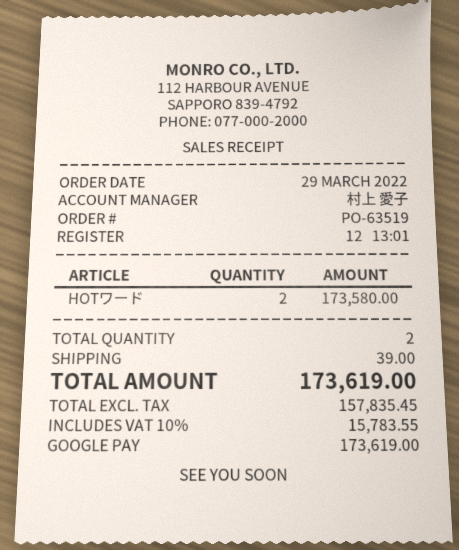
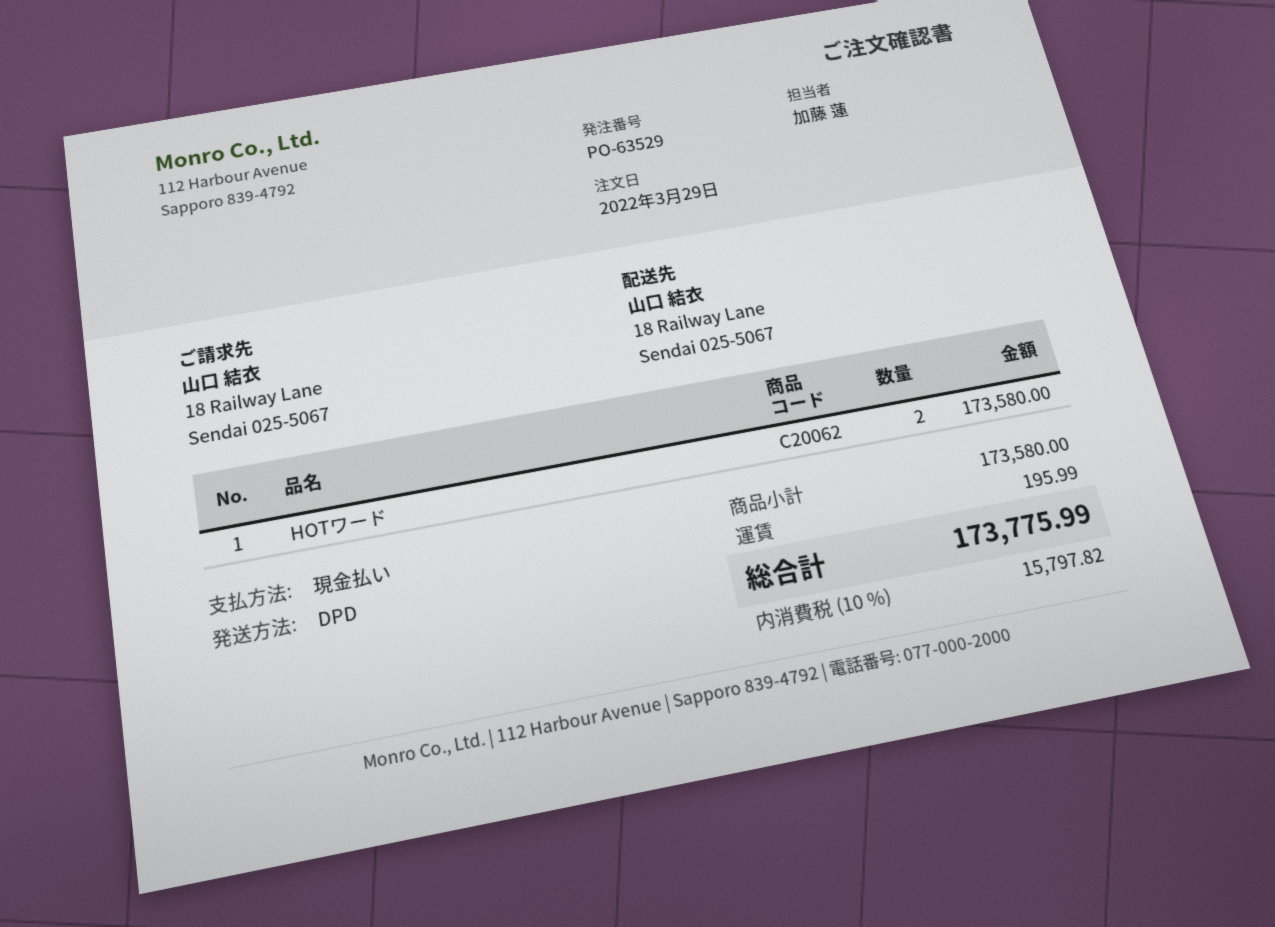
order number: PO-63519 -> PO-63529
sales rep: 村上 愛子 -> 加藤 蓮
payment method: Google Pay -> cash
shipping: 39.00 -> 195.99
tax: 10% = 15783.55 -> 10% = 15797.82
total: 173619.00 -> 173775.99

